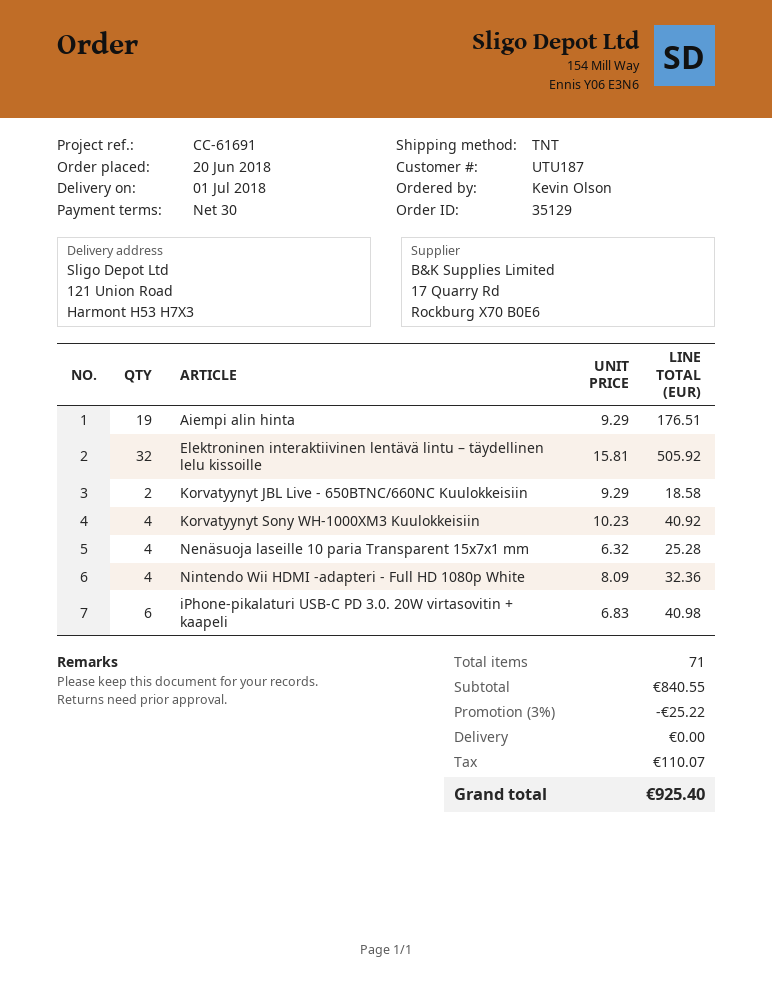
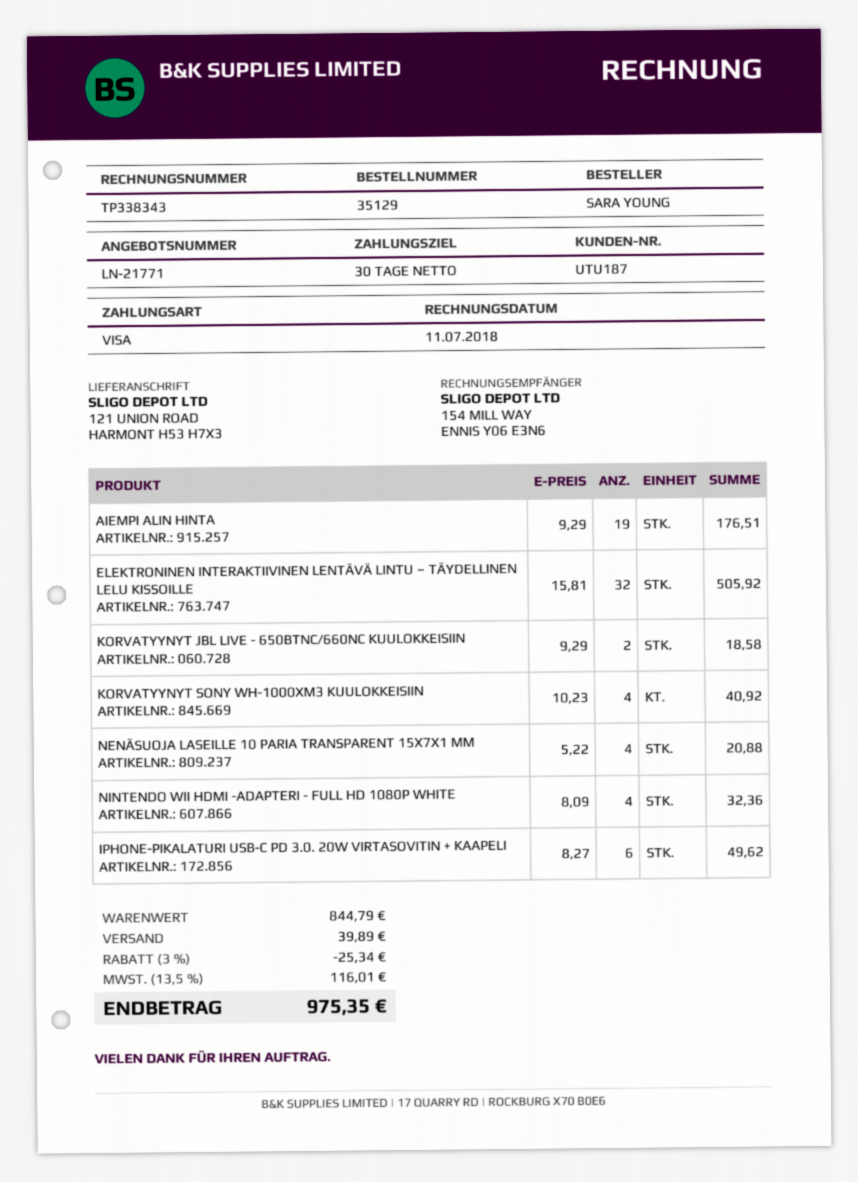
ordered by: Kevin Olson -> SARA YOUNG
Nenäsuoja laseille 10 paria Transparent 15x7x1 mm: 4 x 6.32 = 25.28 -> 4 x 5.22 = 20.88
iPhone-pikalaturi USB-C PD 3.0. 20W virtasovitin + kaapeli: 6 x 6.83 = 40.98 -> 6 x 8.27 = 49.62
subtotal: 840.55 -> 844.79
discount: 3% = 25.22 -> 3% = 25.34
shipping: 0.00 -> 39.89
tax: 110.07 -> 116.01
total: 925.40 -> 975.35

